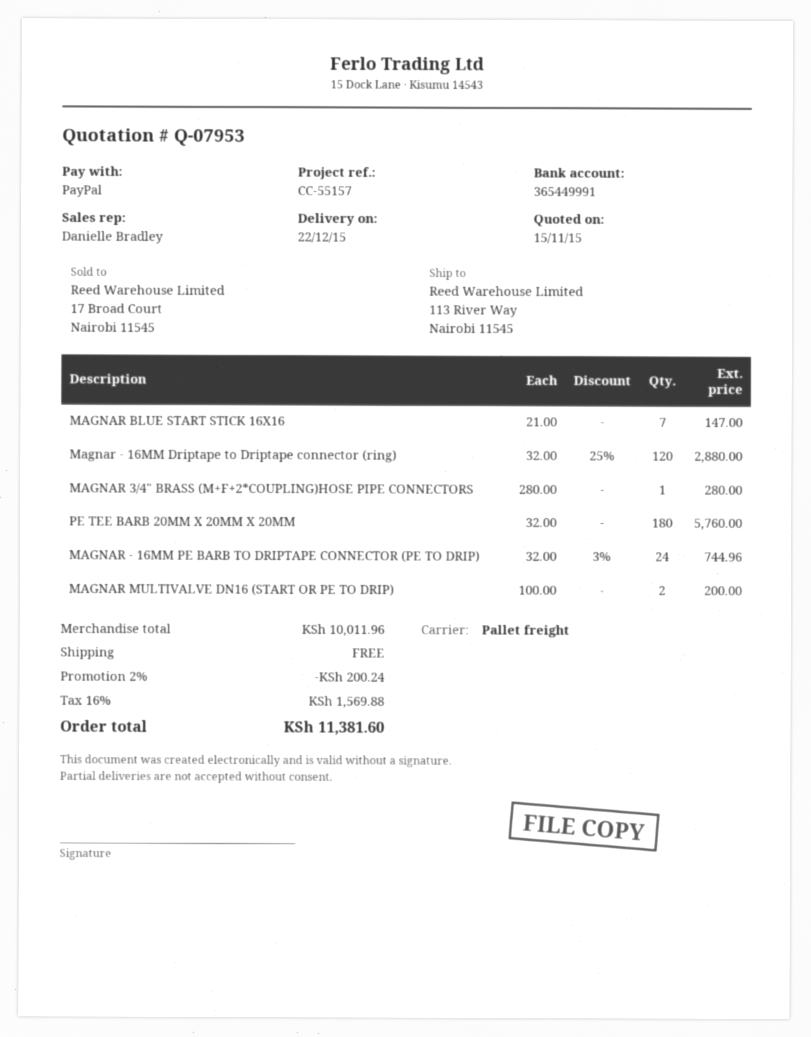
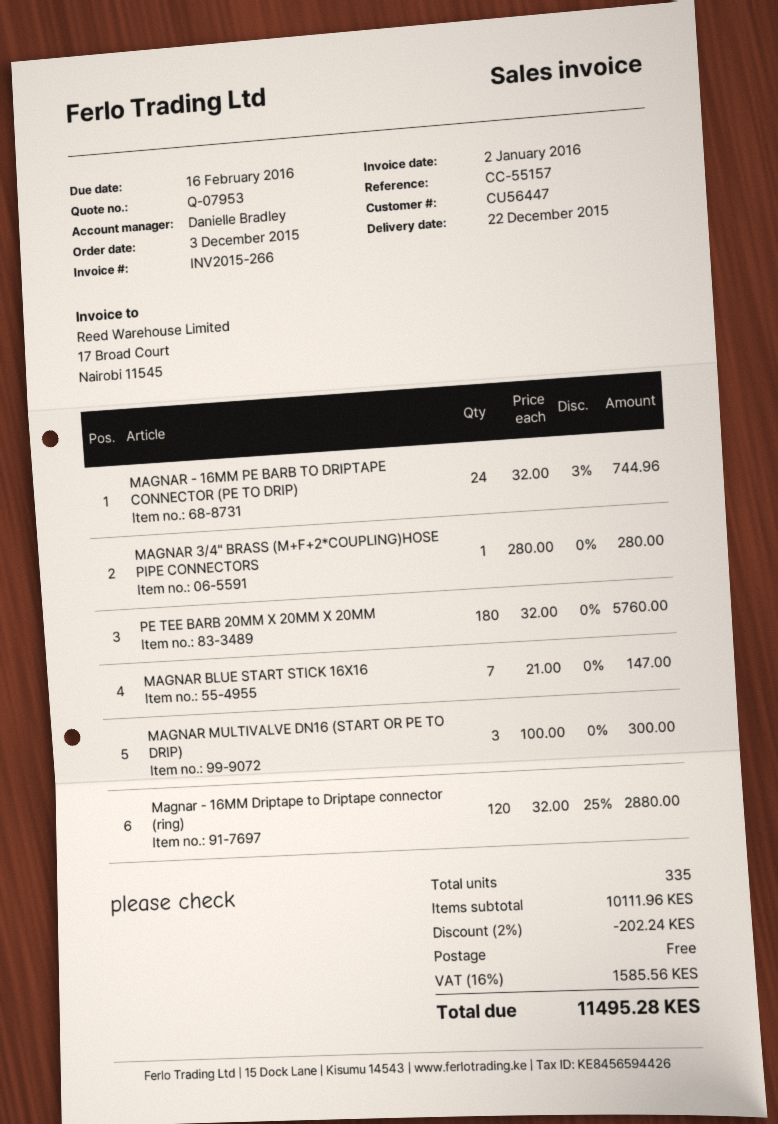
MAGNAR MULTIVALVE DN16 (START OR PE TO DRIP): 2 x 100.00 = 200.00 -> 3 x 100.00 = 300.00
subtotal: 10011.96 -> 10111.96
discount: 2% = 200.24 -> 2% = 202.24
tax: 16% = 1569.88 -> 16% = 1585.56
total: 11381.60 -> 11495.28

